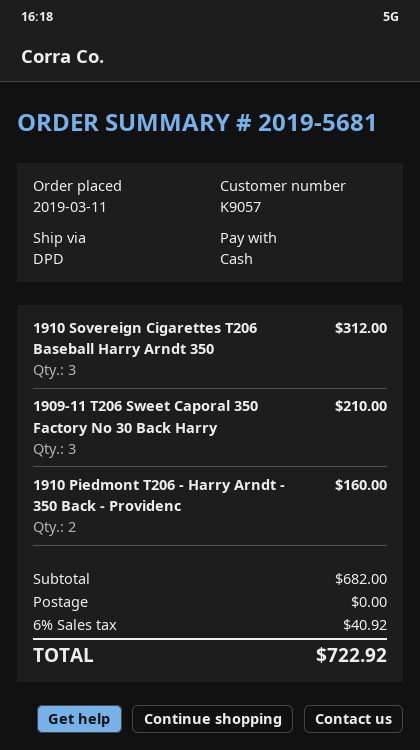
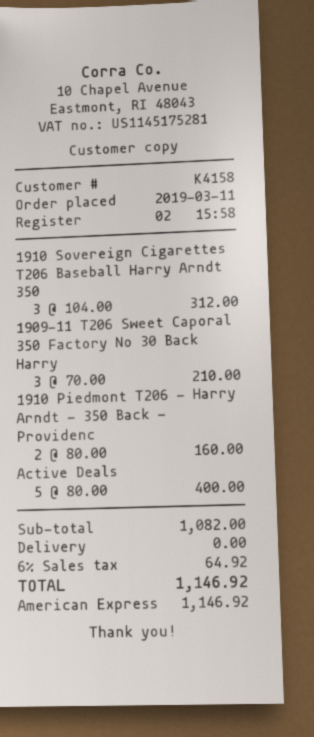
customer number: K9057 -> K4158
payment method: cash -> American Express
Active Deals: none -> 5 for 400.00
subtotal: 682.00 -> 1082.00
tax: 6% = 40.92 -> 6% = 64.92
total: 722.92 -> 1146.92

